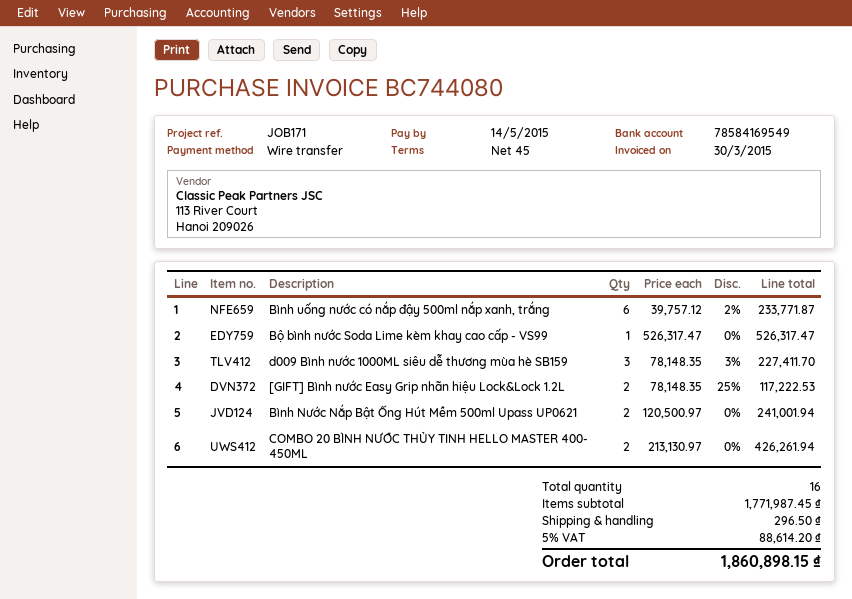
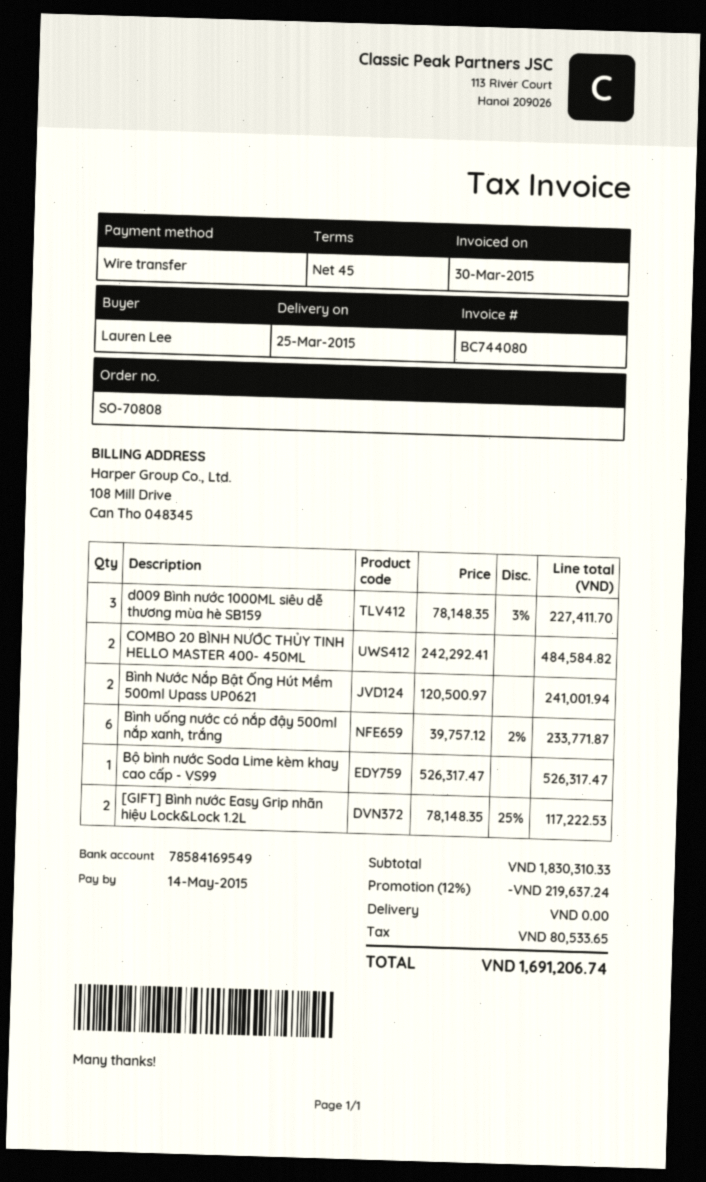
COMBO 20 BÌNH NƯỚC THỦY TINH HELLO MASTER 400- 450ML: 2 x 213130.97 = 426261.94 -> 2 x 242292.41 = 484584.82
subtotal: 1771987.45 -> 1830310.33
discount: none -> 12% = 219637.24
shipping: 296.50 -> 0.00
tax: 88614.20 -> 80533.65
total: 1860898.15 -> 1691206.74

